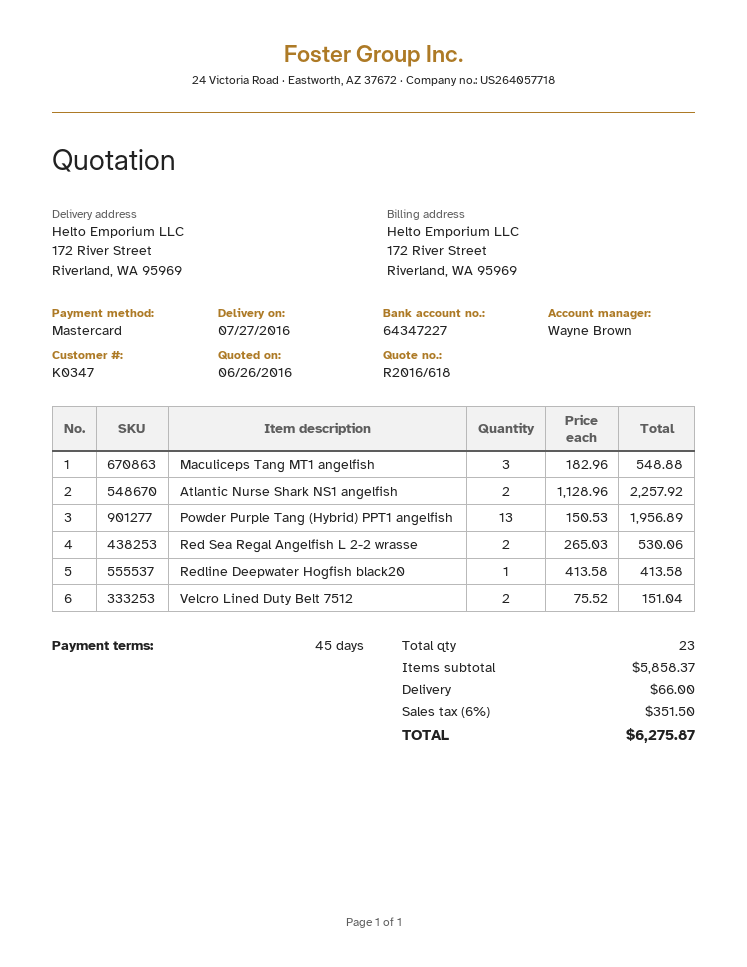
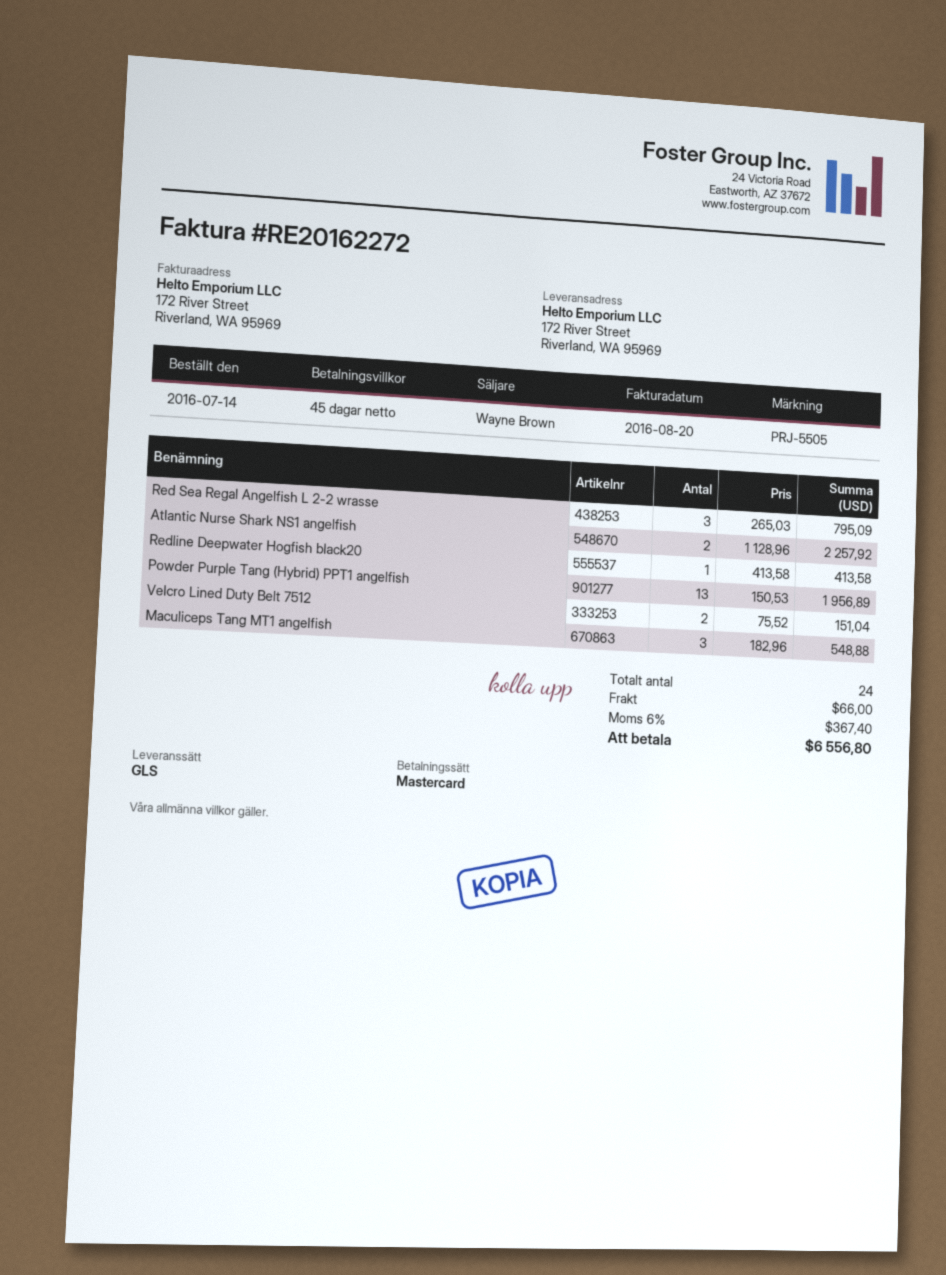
Red Sea Regal Angelfish L 2-2 wrasse: 2 x 265.03 = 530.06 -> 3 x 265.03 = 795.09
total quantity: 23 -> 24
tax: 6% = 351.50 -> 6% = 367.40
total: 6275.87 -> 6556.80

